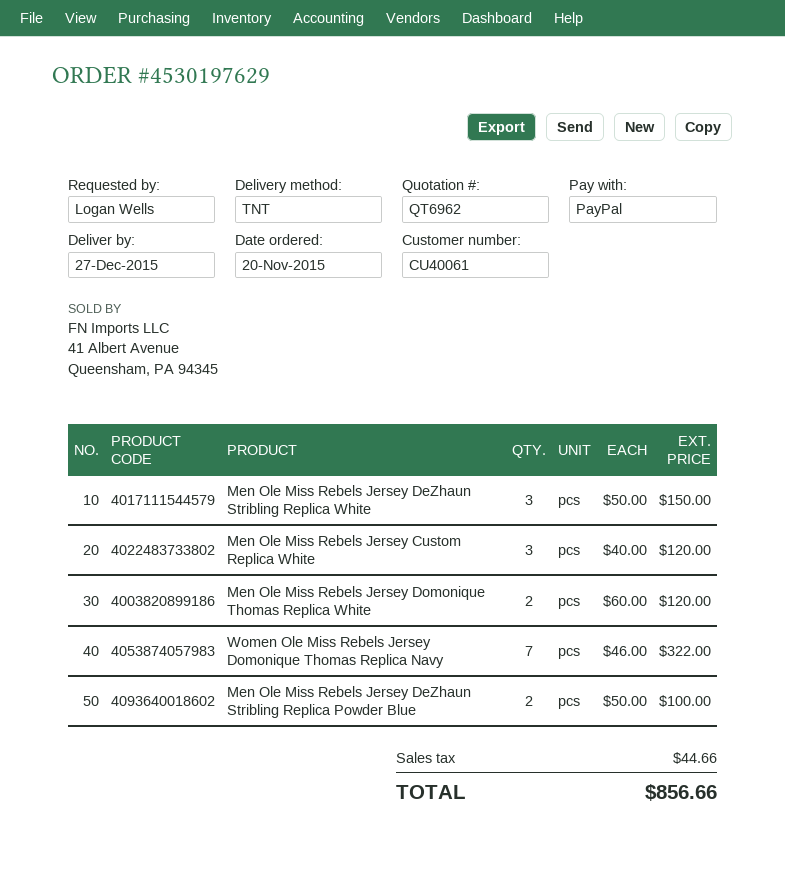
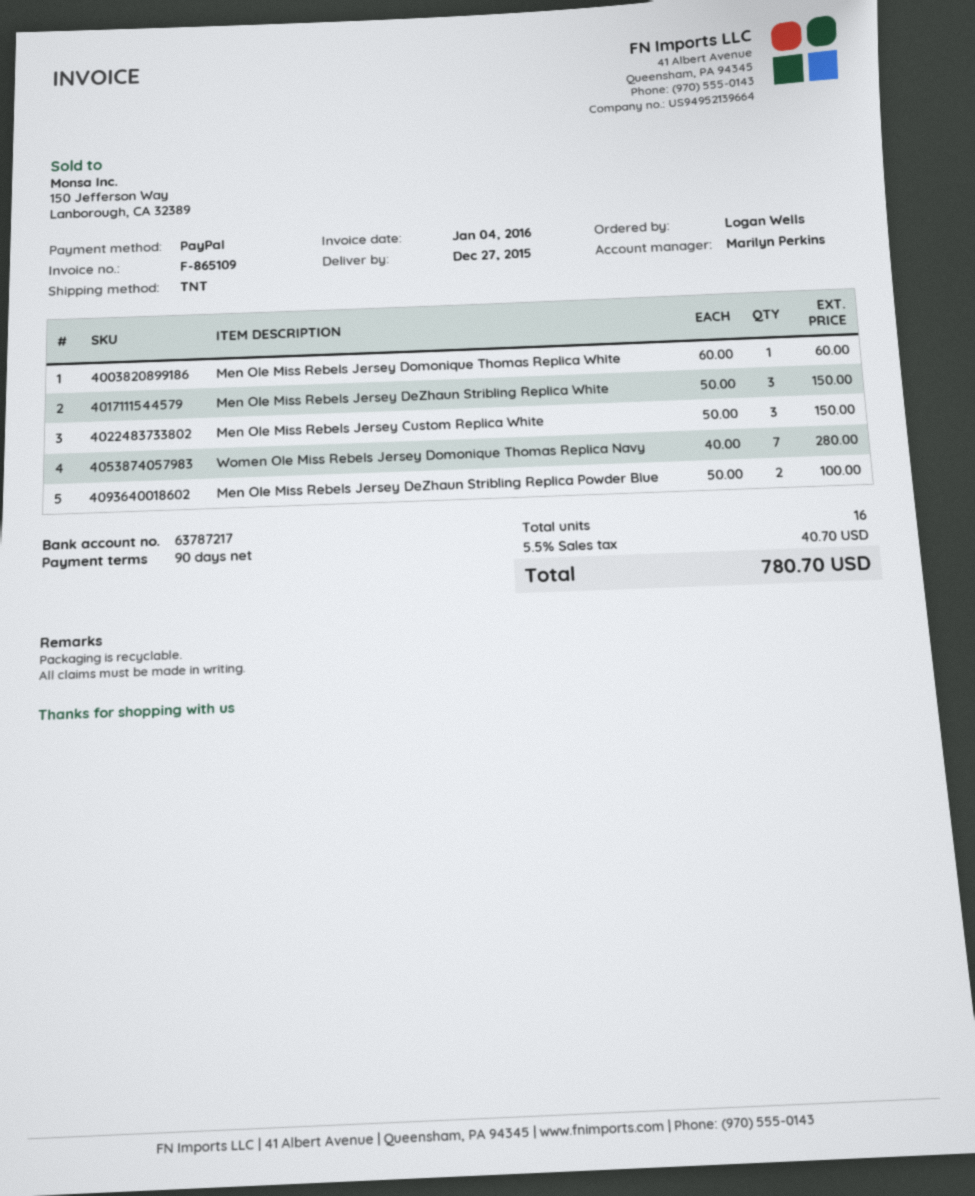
Men Ole Miss Rebels Jersey Custom Replica White: 3 x 40.00 = 120.00 -> 3 x 50.00 = 150.00
Men Ole Miss Rebels Jersey Domonique Thomas Replica White: 2 x 60.00 = 120.00 -> 1 x 60.00 = 60.00
Women Ole Miss Rebels Jersey Domonique Thomas Replica Navy: 7 x 46.00 = 322.00 -> 7 x 40.00 = 280.00
tax: 44.66 -> 40.70
total: 856.66 -> 780.70

